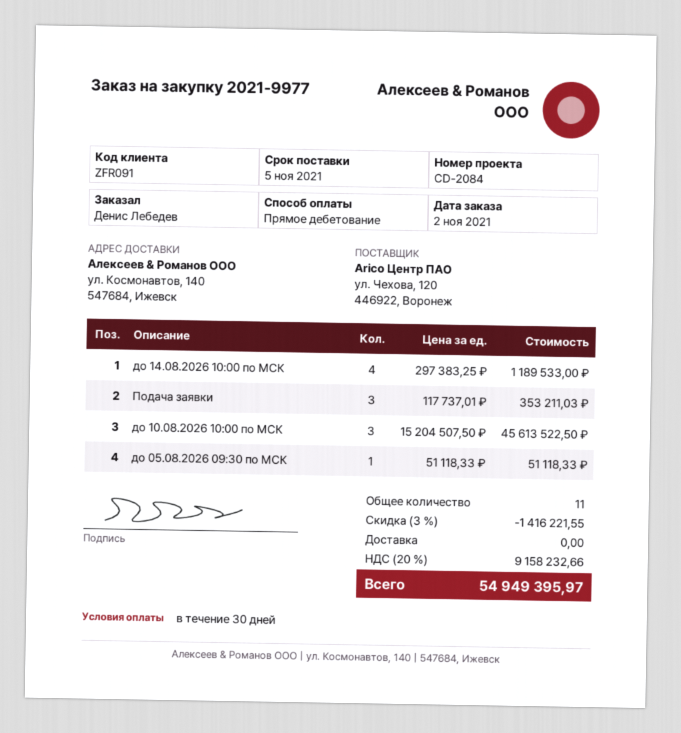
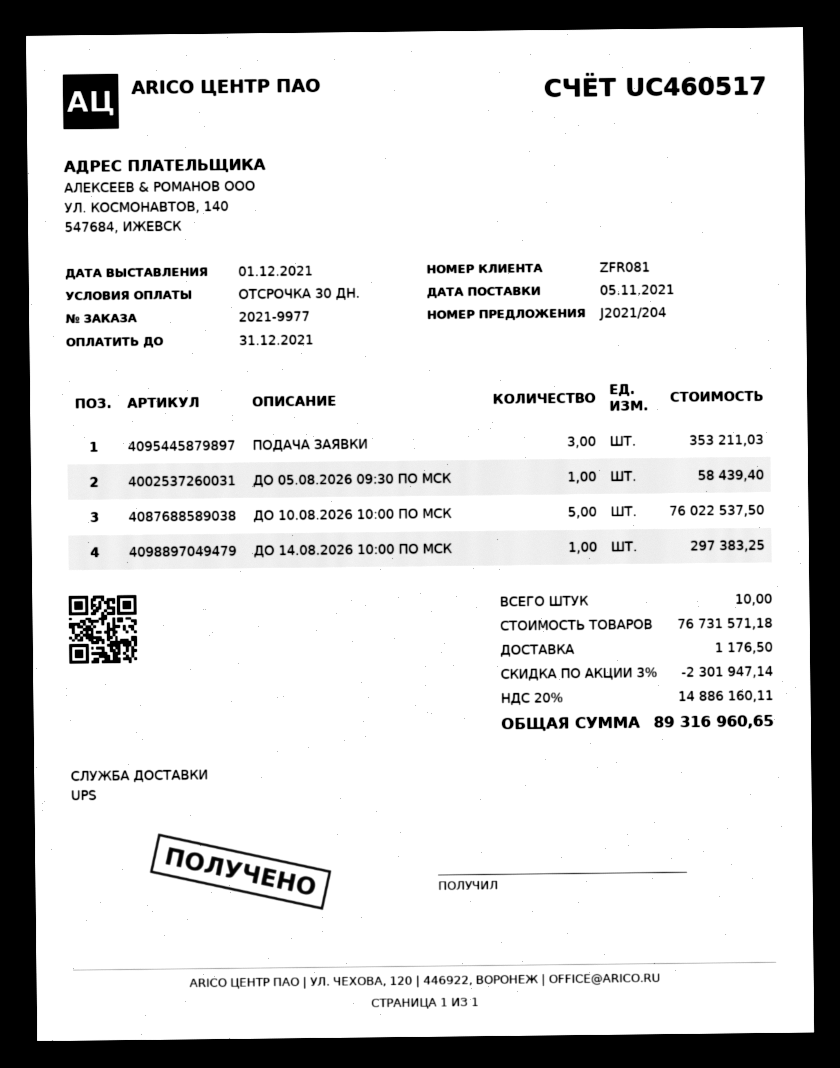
customer number: ZFR091 -> ZFR081
до 14.08.2026 10:00 по МСК: 4 for 1189533.00 -> 1 for 297383.25
до 10.08.2026 10:00 по МСК: 3 for 45613522.50 -> 5 for 76022537.50
до 05.08.2026 09:30 по МСК: 1 for 51118.33 -> 1 for 58439.40
total quantity: 11 -> 10
discount: 3% = 1416221.55 -> 3% = 2301947.14
shipping: 0.00 -> 1176.50
tax: 20% = 9158232.66 -> 20% = 14886160.11
total: 54949395.97 -> 89316960.65

